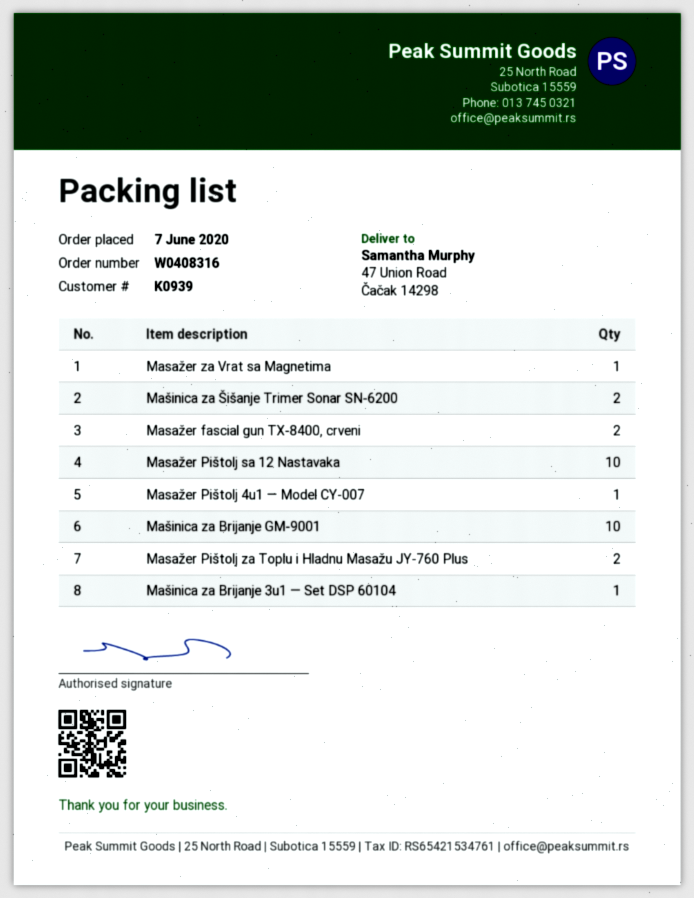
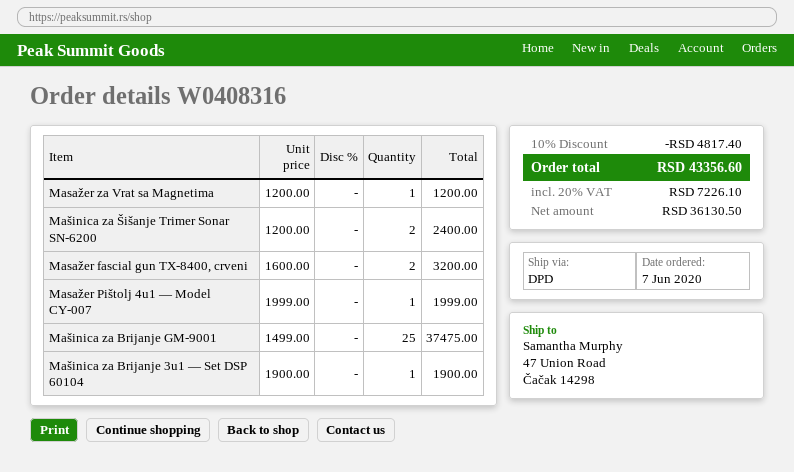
Masažer Pištolj sa 12 Nastavaka: 10 -> none
Mašinica za Brijanje GM-9001: 10 -> 25
Masažer Pištolj za Toplu i Hladnu Masažu JY-760 Plus: 2 -> none

